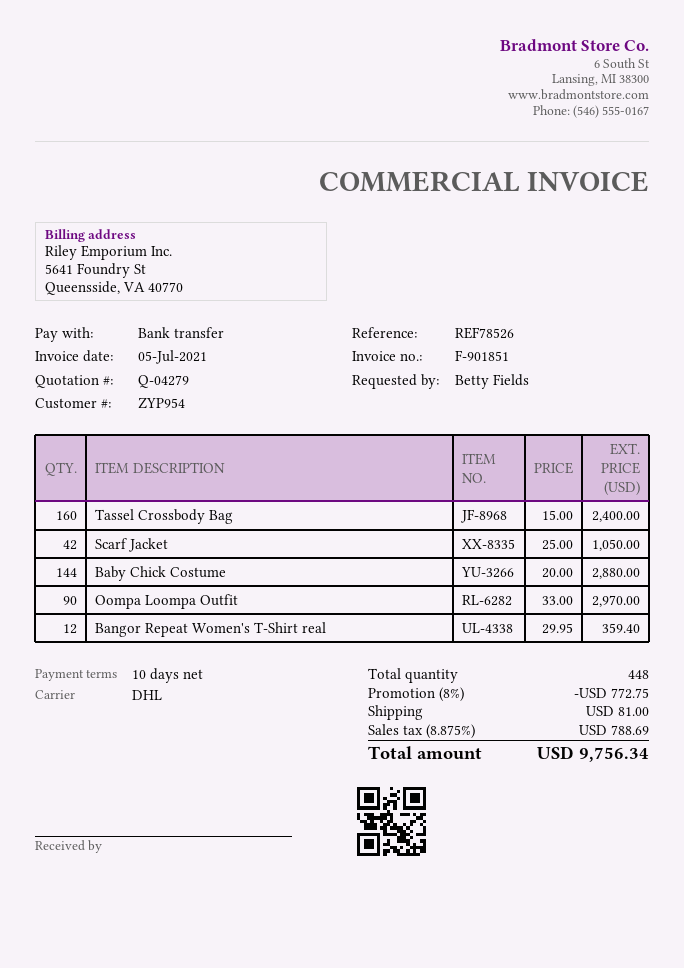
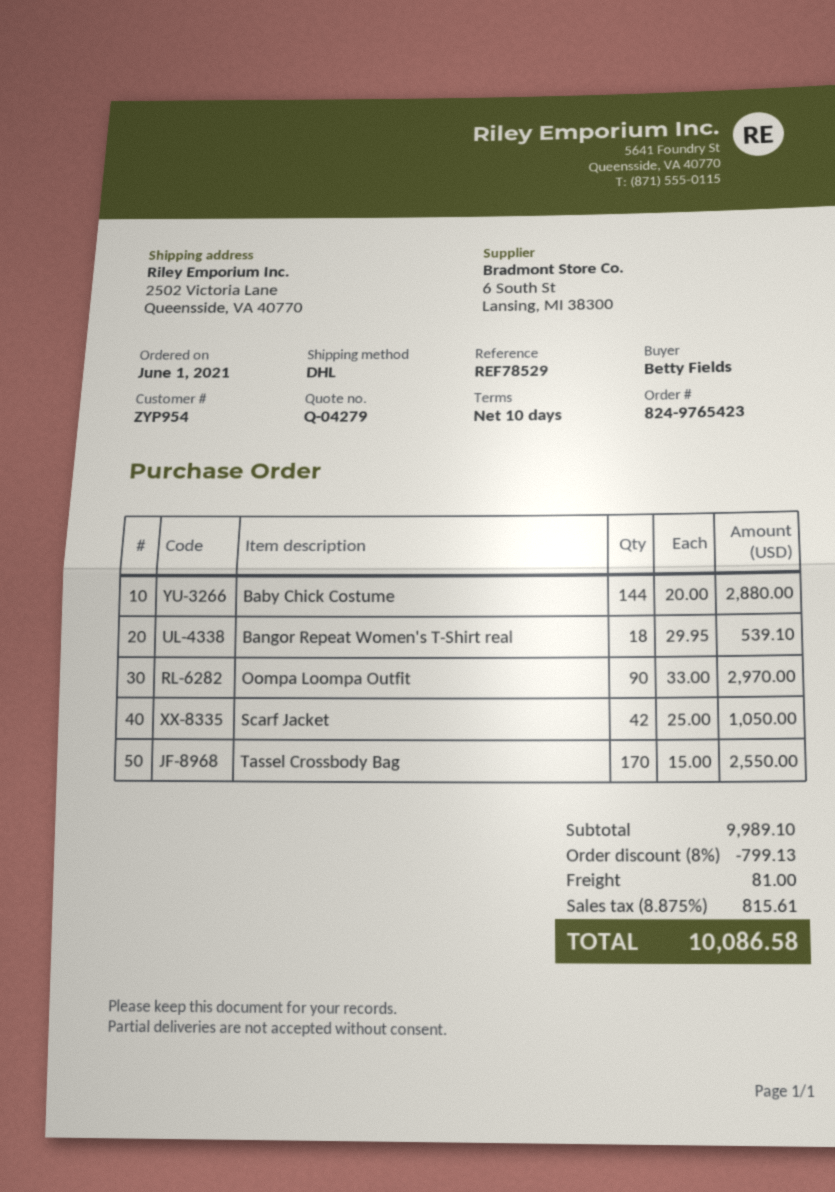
reference: REF78526 -> REF78529
Tassel Crossbody Bag: 160 x 15.00 = 2400.00 -> 170 x 15.00 = 2550.00
Bangor Repeat Women's T-Shirt real: 12 x 29.95 = 359.40 -> 18 x 29.95 = 539.10
discount: 8% = 772.75 -> 8% = 799.13
tax: 8.875% = 788.69 -> 8.875% = 815.61
total: 9756.34 -> 10086.58

